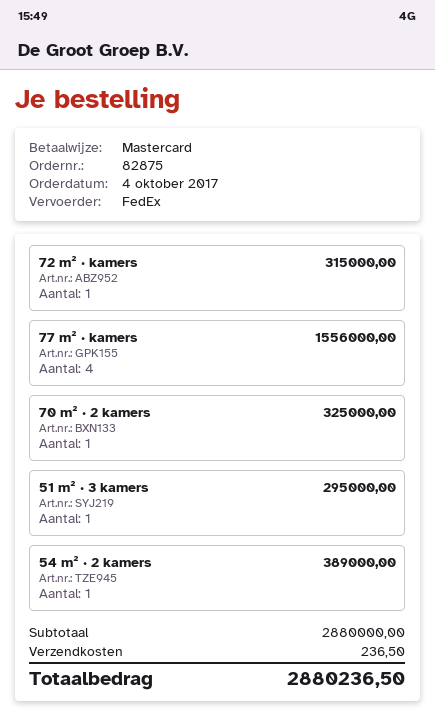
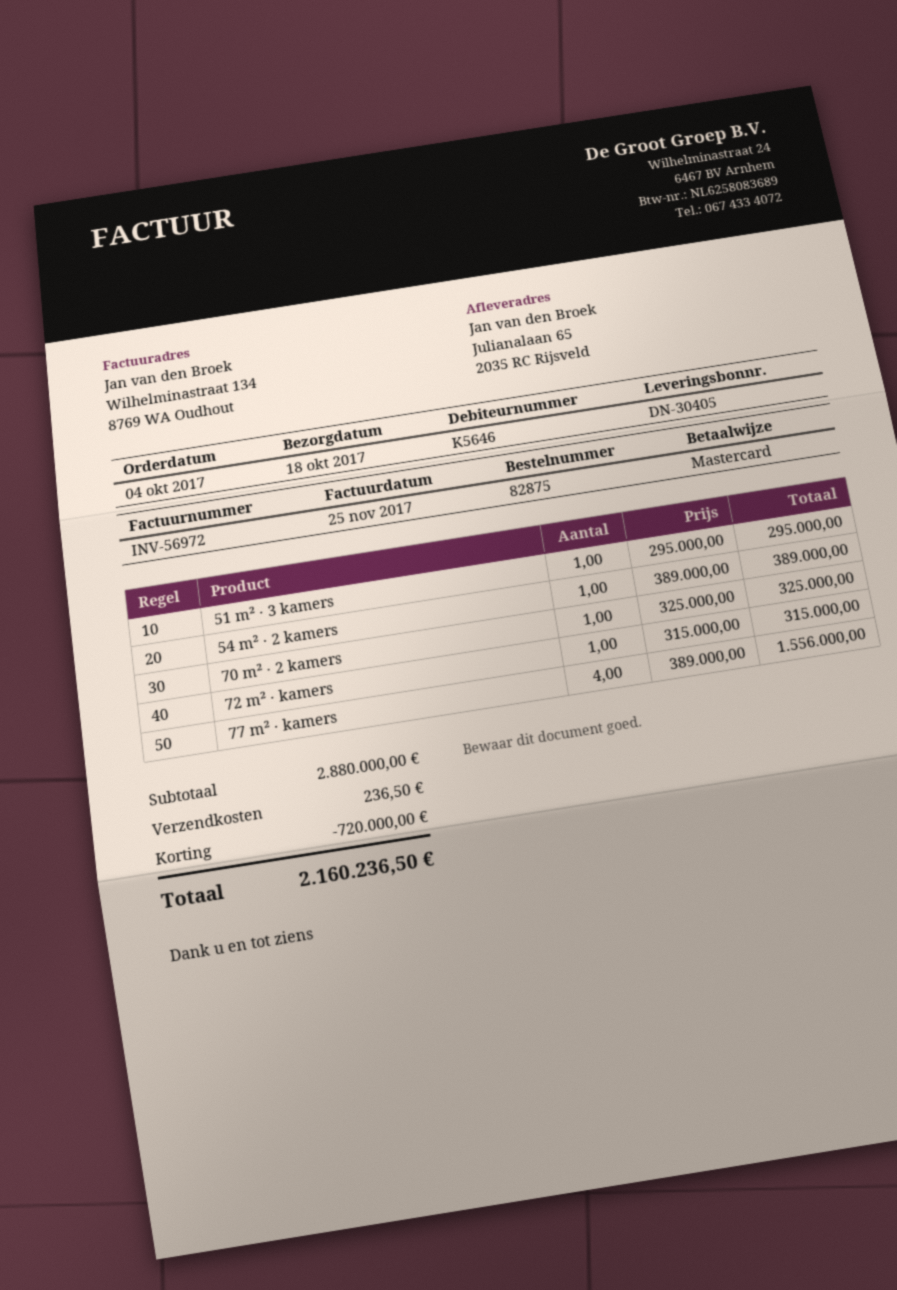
discount: none -> 720000.00
total: 2880236.50 -> 2160236.50

